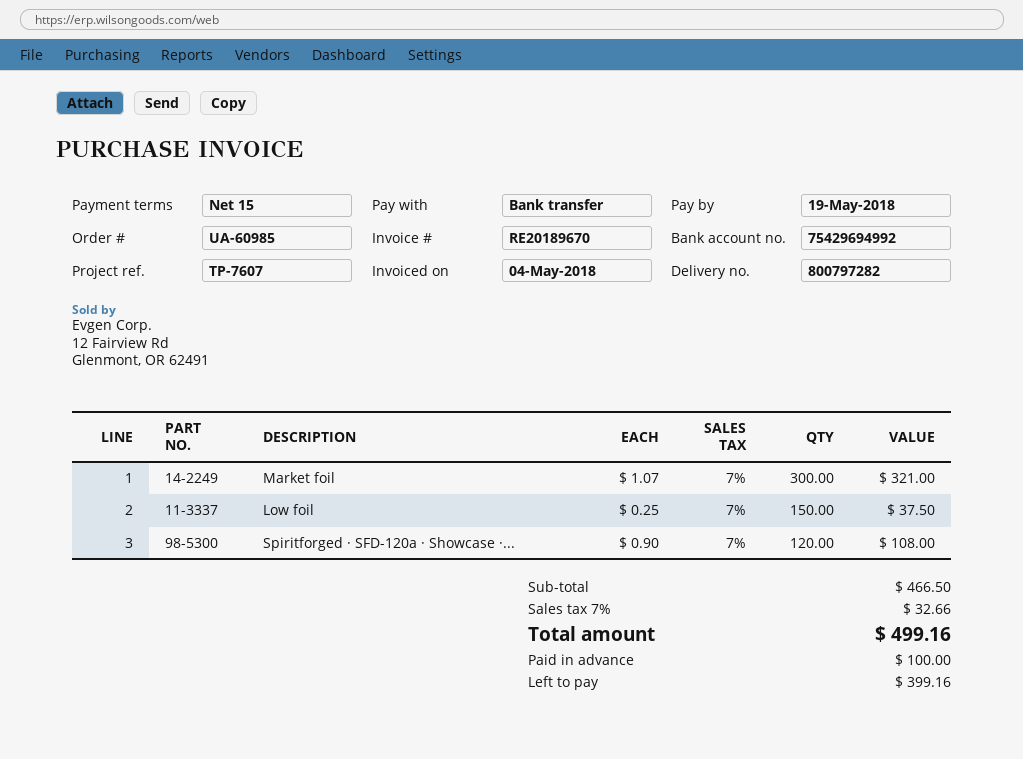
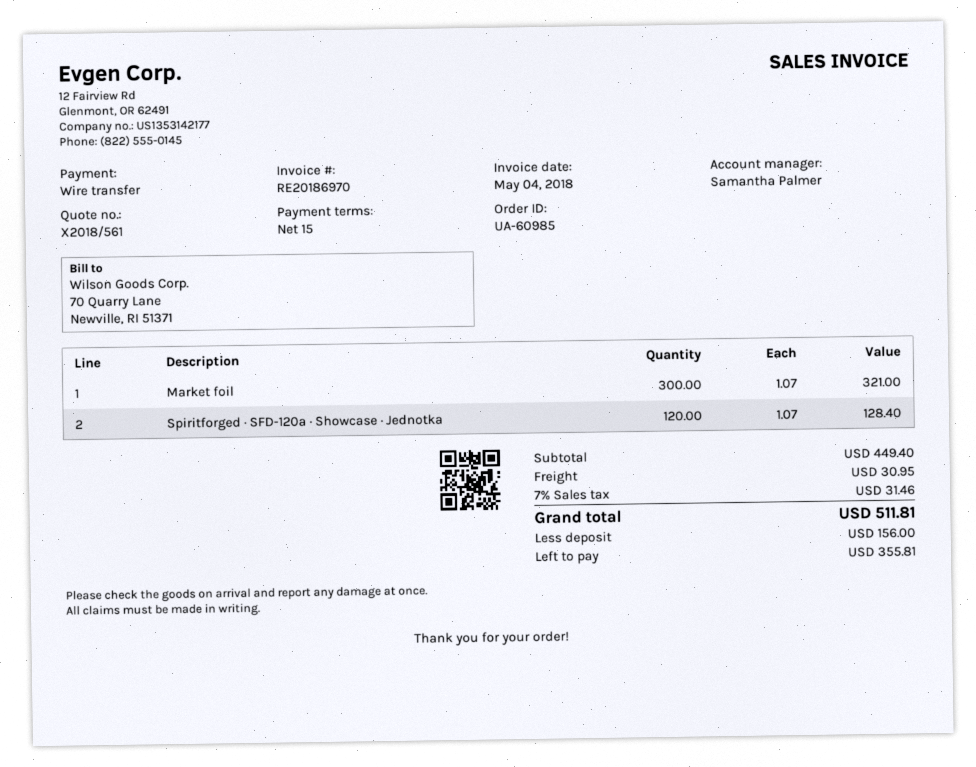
invoice number: RE20189670 -> RE20186970
Low foil: 150 x 0.25 = 37.50 -> none
Spiritforged · SFD-120a · Showcase ·...: 120 x 0.90 = 108.00 -> 120 x 1.07 = 128.40
subtotal: 466.50 -> 449.40
shipping: none -> 30.95
tax: 7% = 32.66 -> 7% = 31.46
total: 499.16 -> 511.81
deposit: 100.00 -> 156.00
balance: 399.16 -> 355.81

